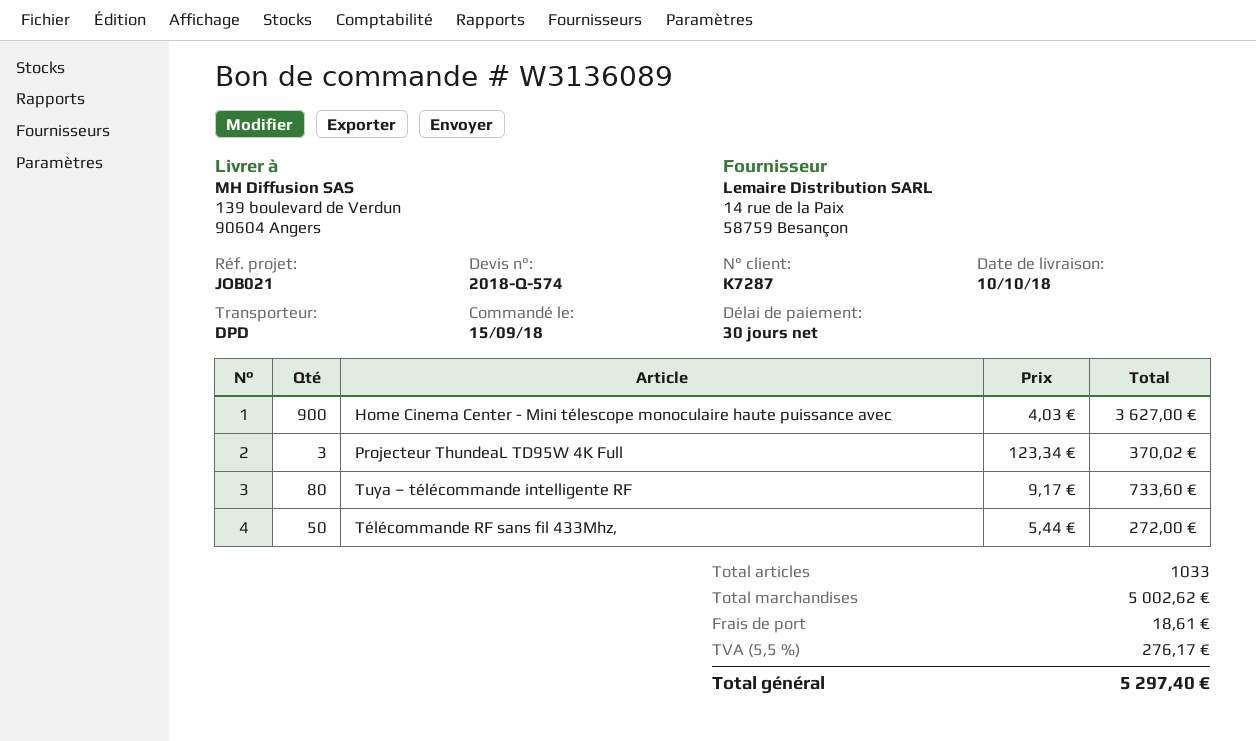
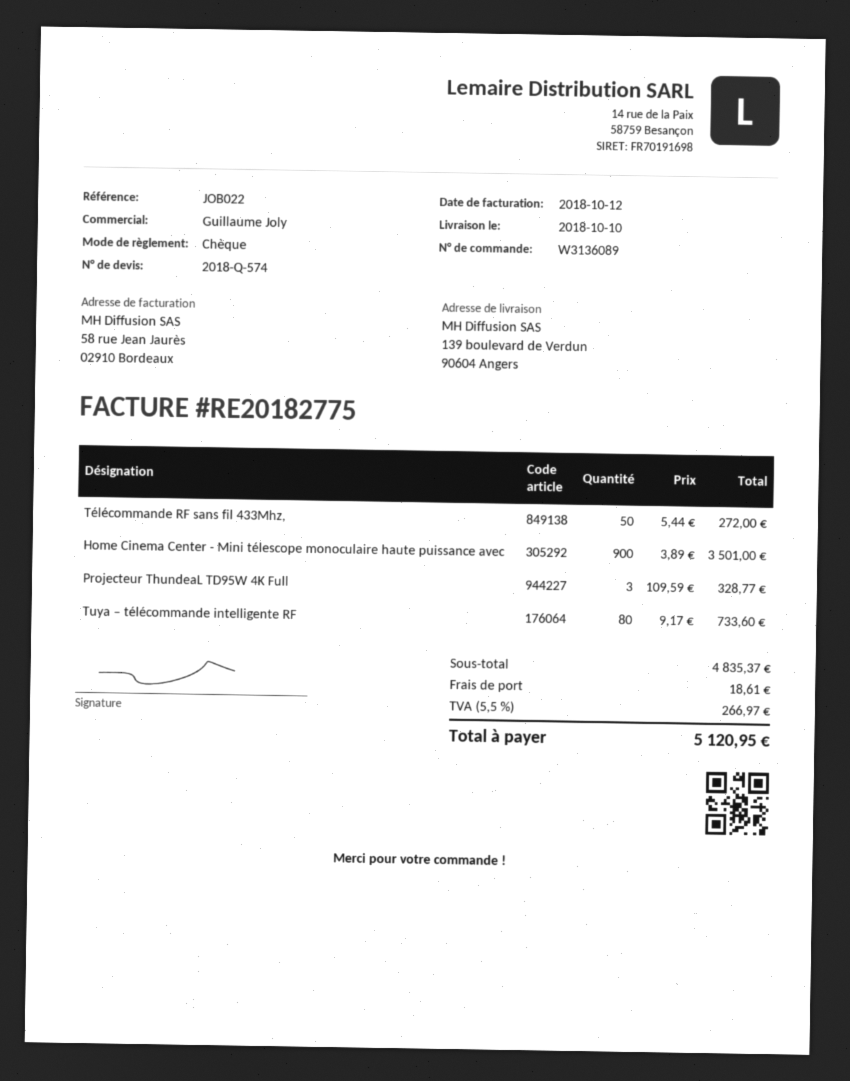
reference: JOB021 -> JOB022
Home Cinema Center - Mini télescope monoculaire haute puissance avec: 900 x 4.03 = 3627.00 -> 900 x 3.89 = 3501.00
Projecteur ThundeaL TD95W 4K Full: 3 x 123.34 = 370.02 -> 3 x 109.59 = 328.77
subtotal: 5002.62 -> 4835.37
tax: 5.5% = 276.17 -> 5.5% = 266.97
total: 5297.40 -> 5120.95

